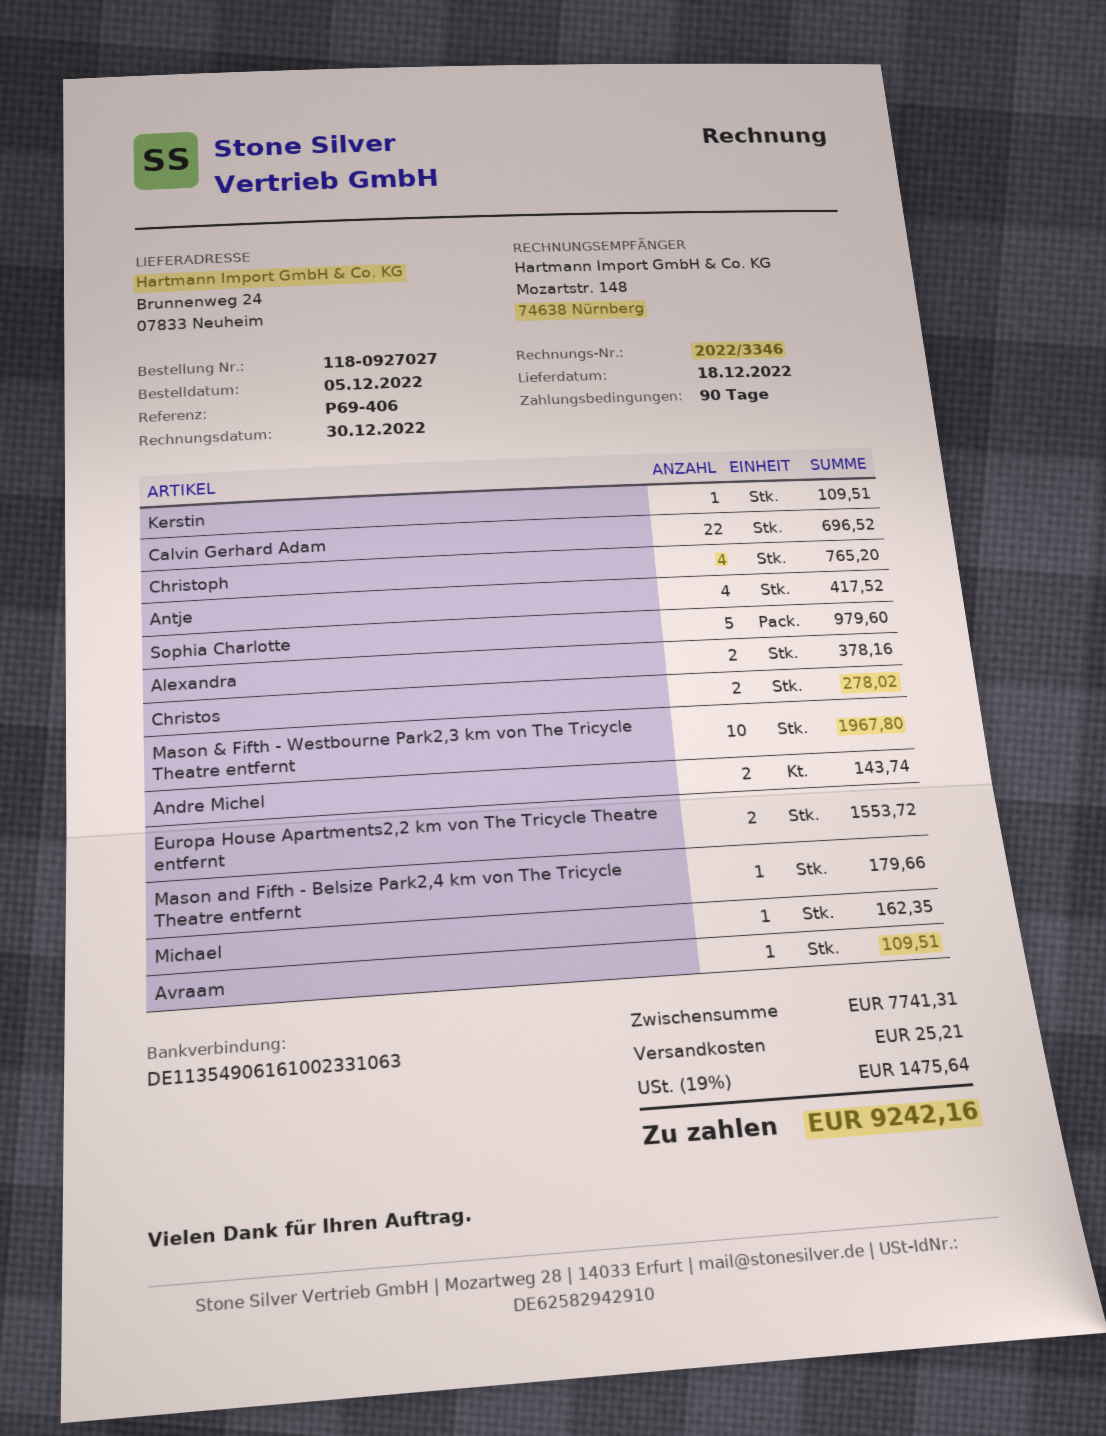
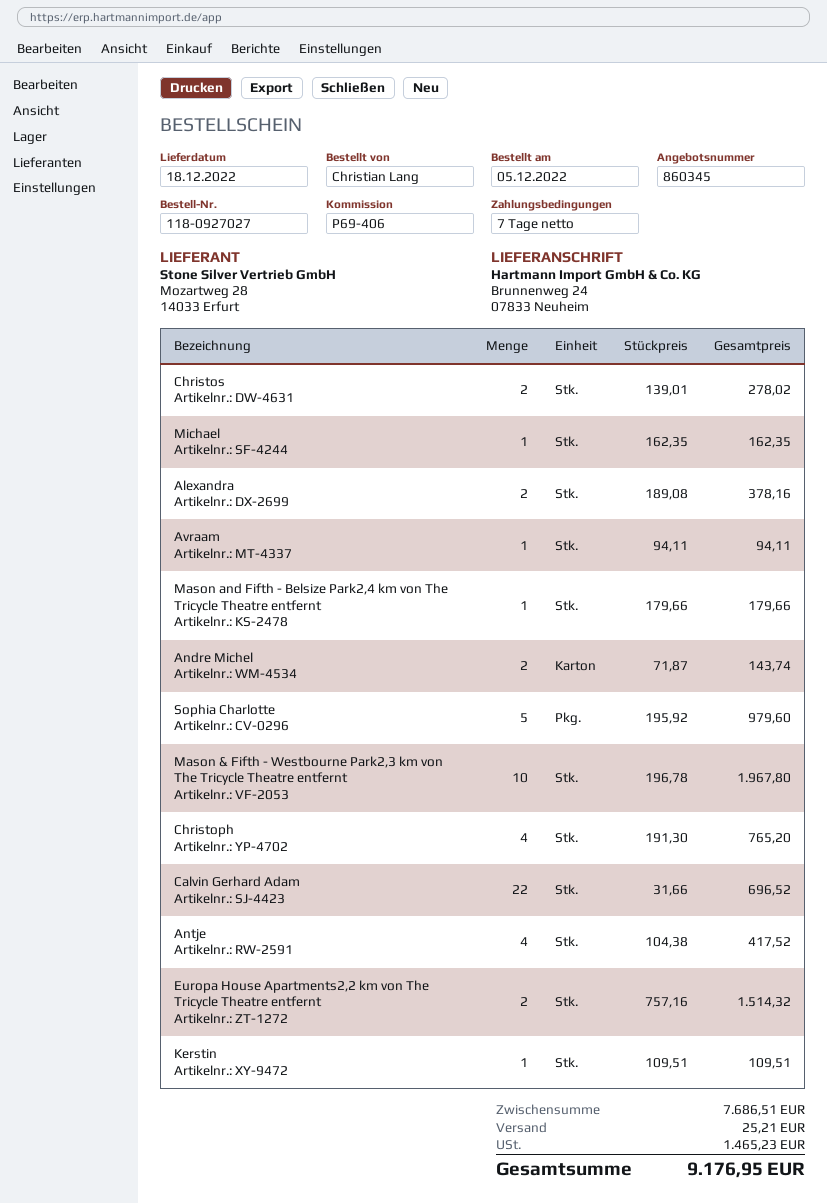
payment terms: 90 days -> 7 days
Europa House Apartments2,2 km von The Tricycle Theatre entfernt: 2 for 1553.72 -> 2 for 1514.32
Avraam: 1 for 109.51 -> 1 for 94.11
subtotal: 7741.31 -> 7686.51
tax: 1475.64 -> 1465.23
total: 9242.16 -> 9176.95

